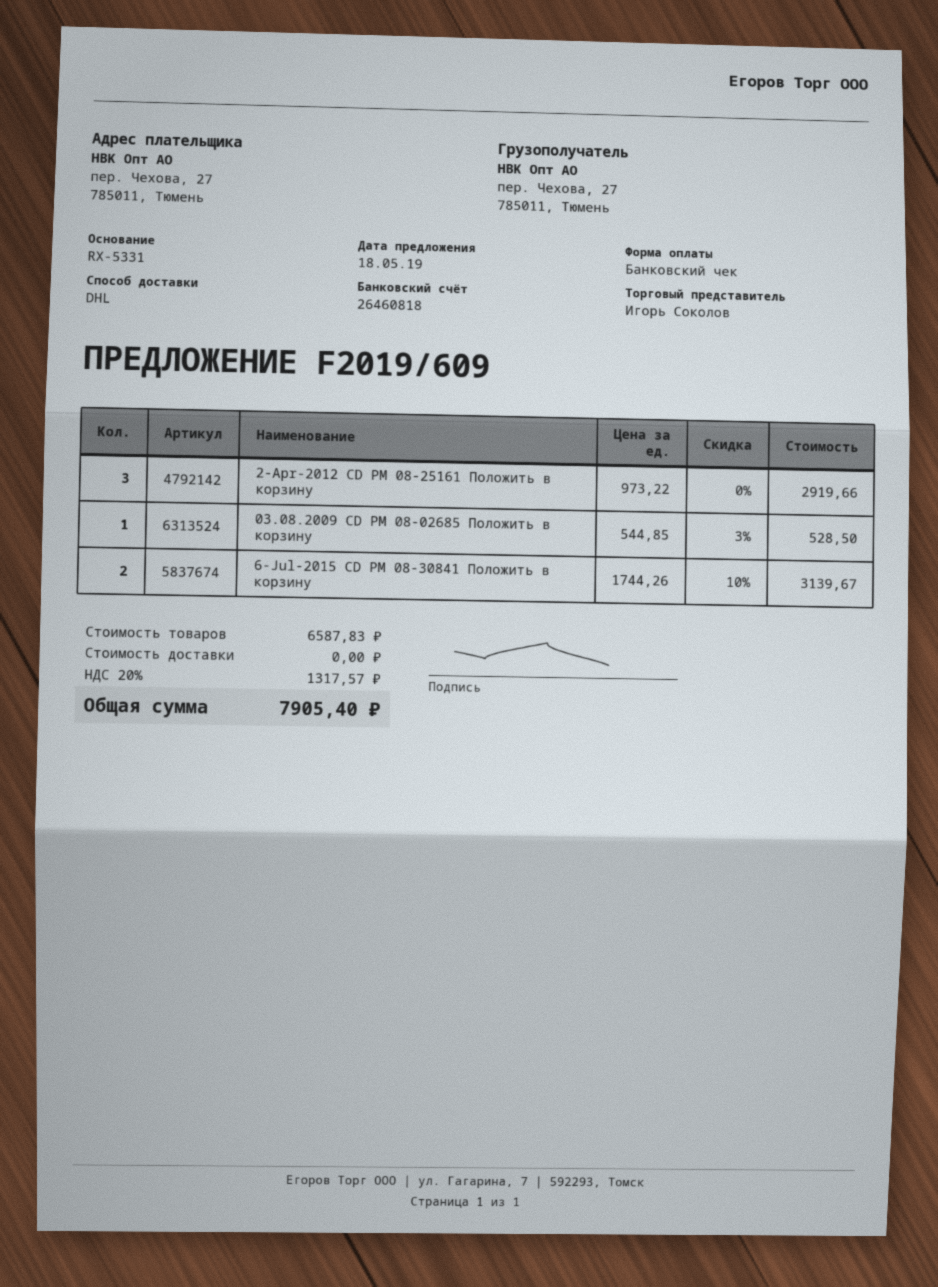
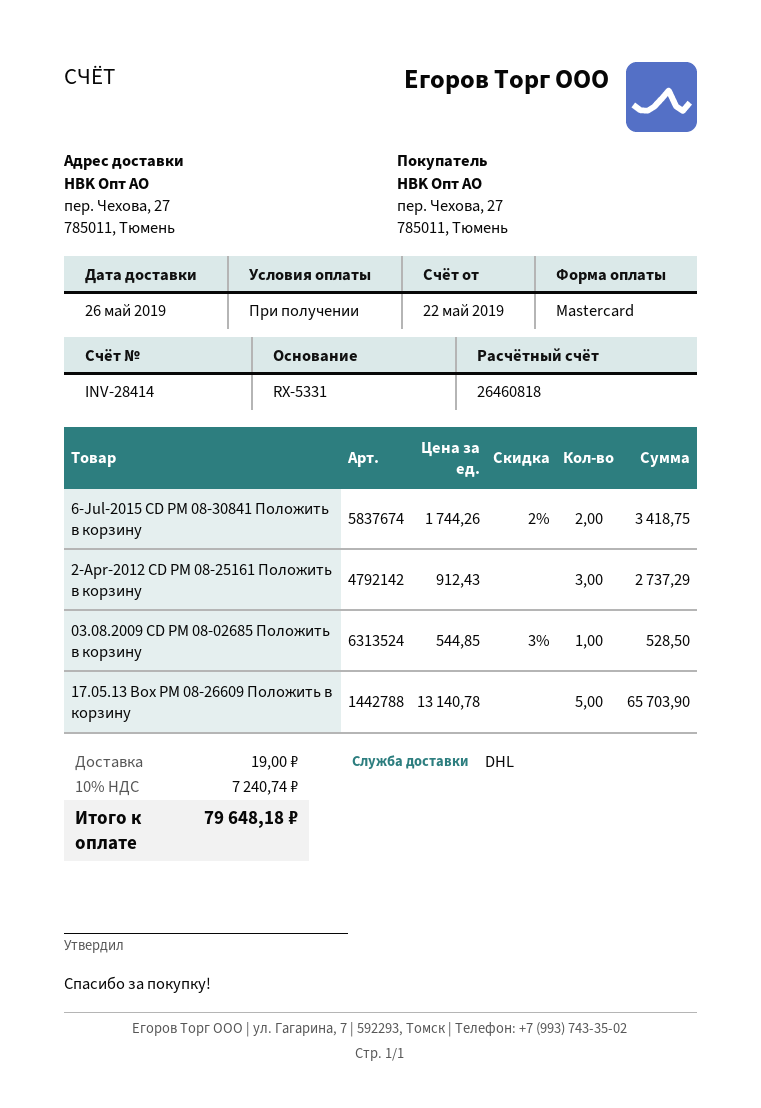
payment method: cheque -> Mastercard
2-Apr-2012 CD PM 08-25161 Положить в корзину: 3 x 973.22 = 2919.66 -> 3 x 912.43 = 2737.29
6-Jul-2015 CD PM 08-30841 Положить в корзину: 2 x 1744.26 - 10% = 3139.67 -> 2 x 1744.26 - 2% = 3418.75
17.05.13 Box PM 08-26609 Положить в корзину: none -> 5 x 13140.78 = 65703.90
shipping: 0.00 -> 19.00
tax: 20% = 1317.57 -> 10% = 7240.74
total: 7905.40 -> 79648.18

